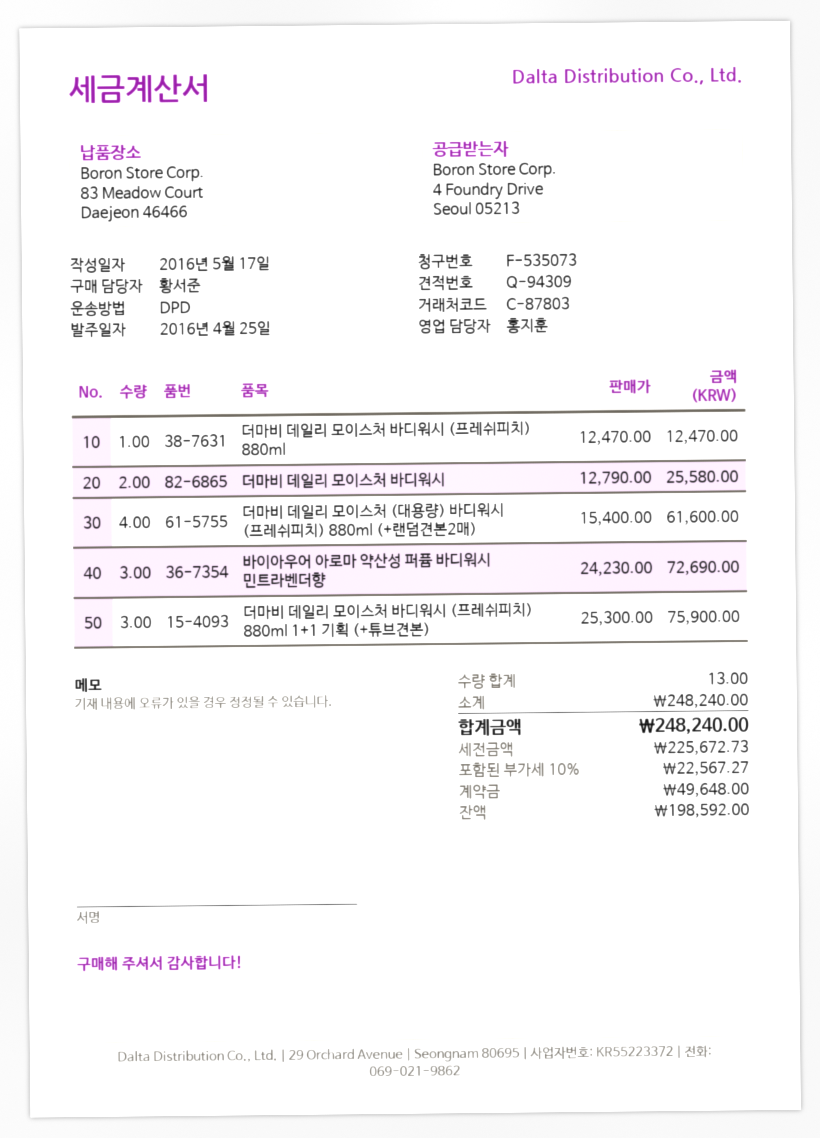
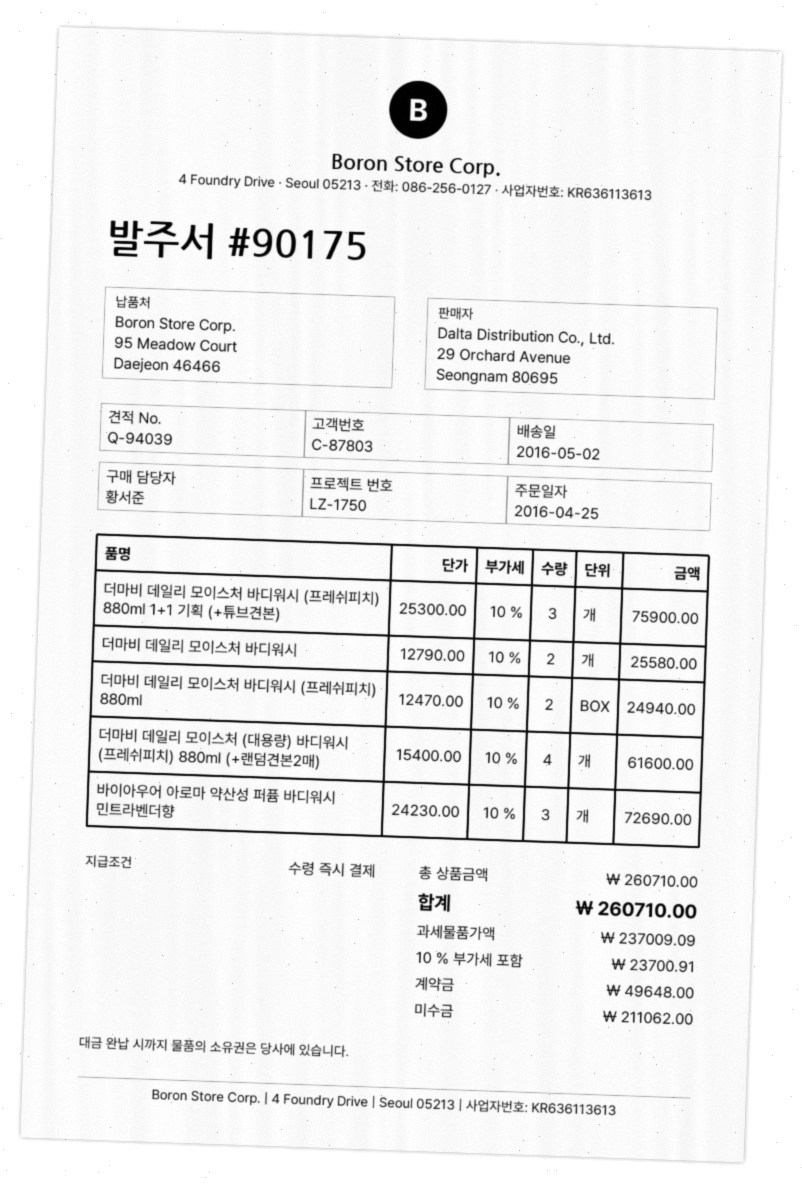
quote number: Q-94309 -> Q-94039
ship to: 83 Meadow Court, Daejeon 46466 -> 95 Meadow Court, Daejeon 46466
더마비 데일리 모이스처 바디워시 (프레쉬피치) 880ml: 1 x 12470.00 = 12470.00 -> 2 x 12470.00 = 24940.00
subtotal: 248240.00 -> 260710.00
net: 225672.73 -> 237009.09
tax: 10% = 22567.27 -> 10% = 23700.91
total: 248240.00 -> 260710.00
balance: 198592.00 -> 211062.00

